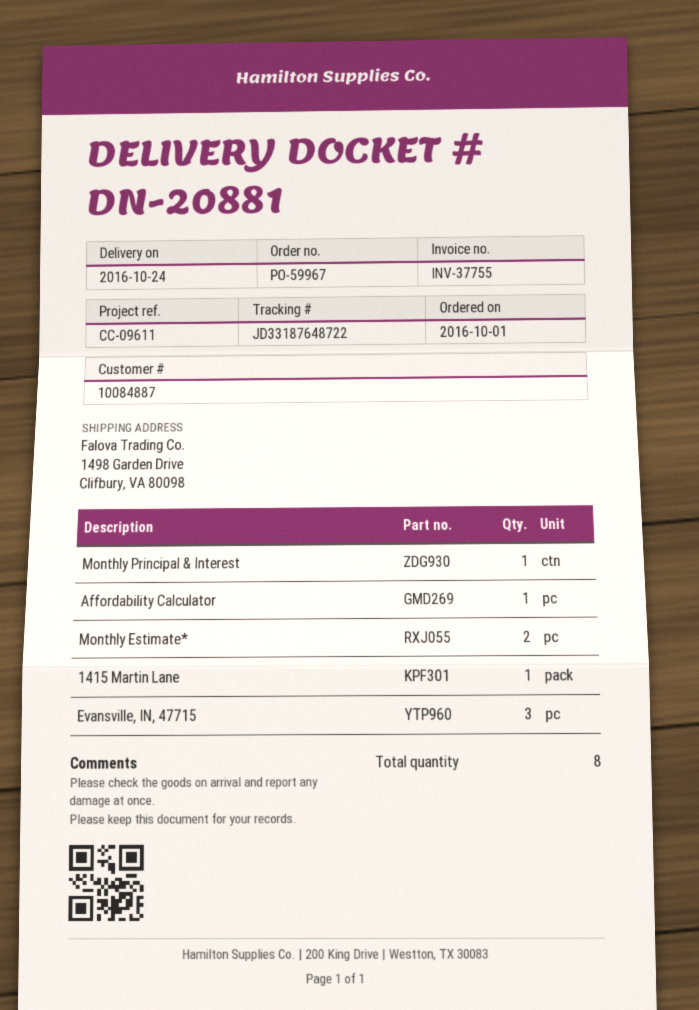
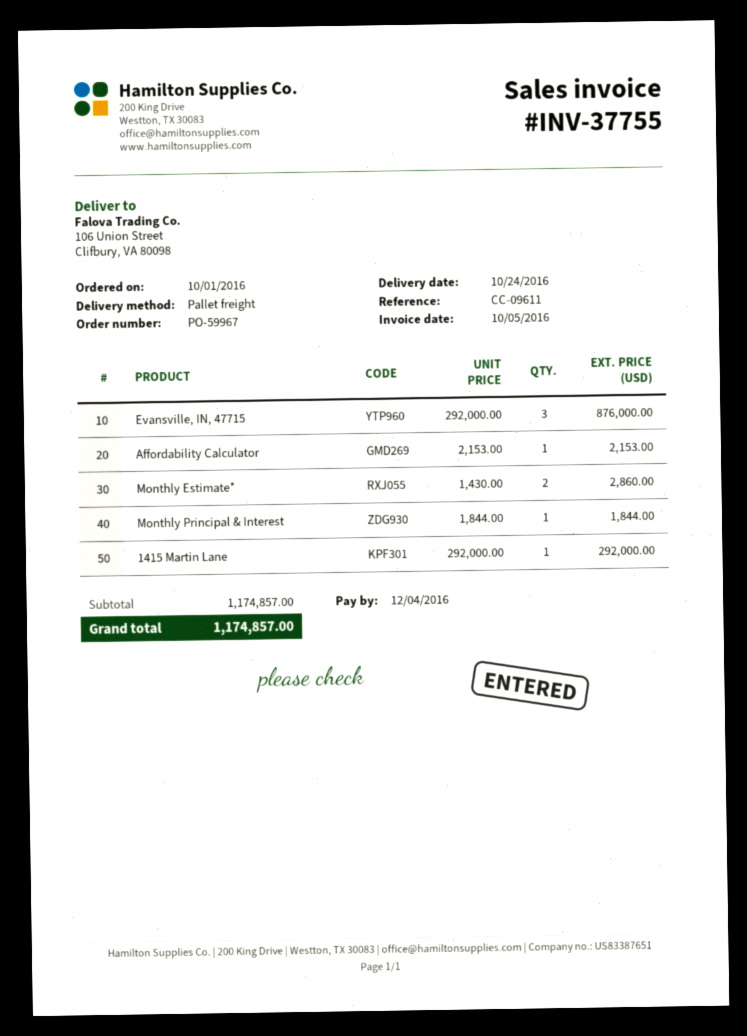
ship to: 1498 Garden Drive, Clifbury, VA 80098 -> 106 Union Street, Clifbury, VA 80098

